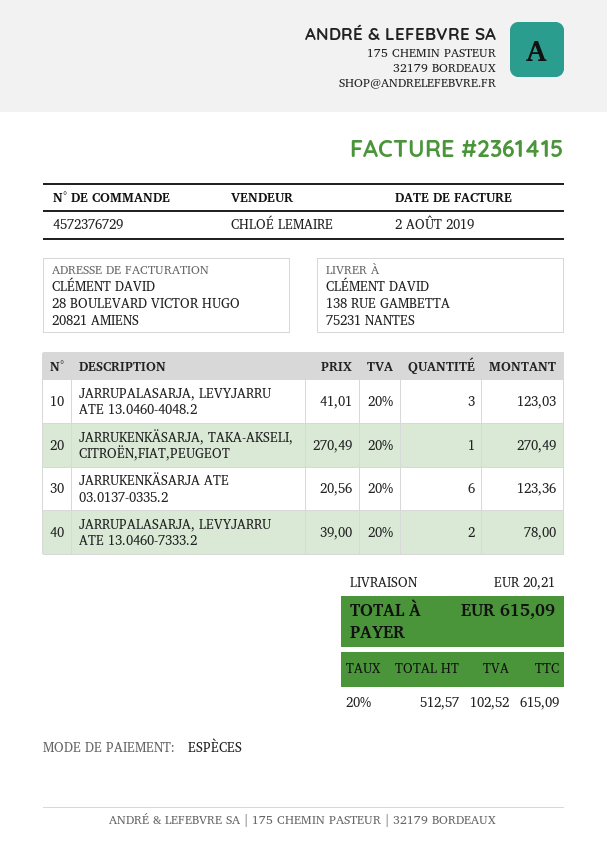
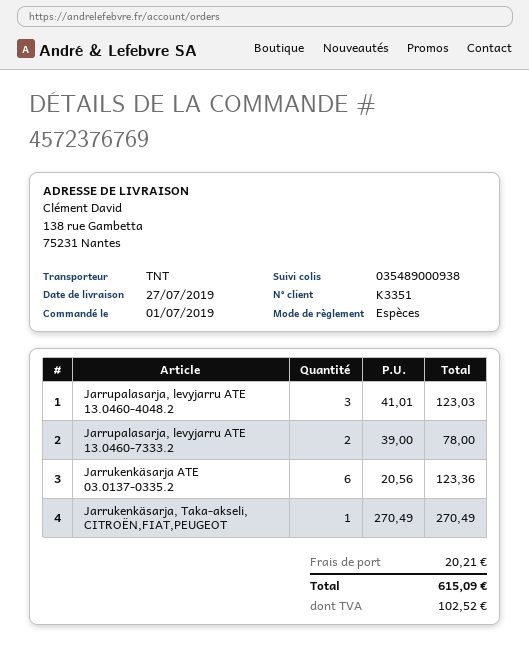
order number: 4572376729 -> 4572376769

